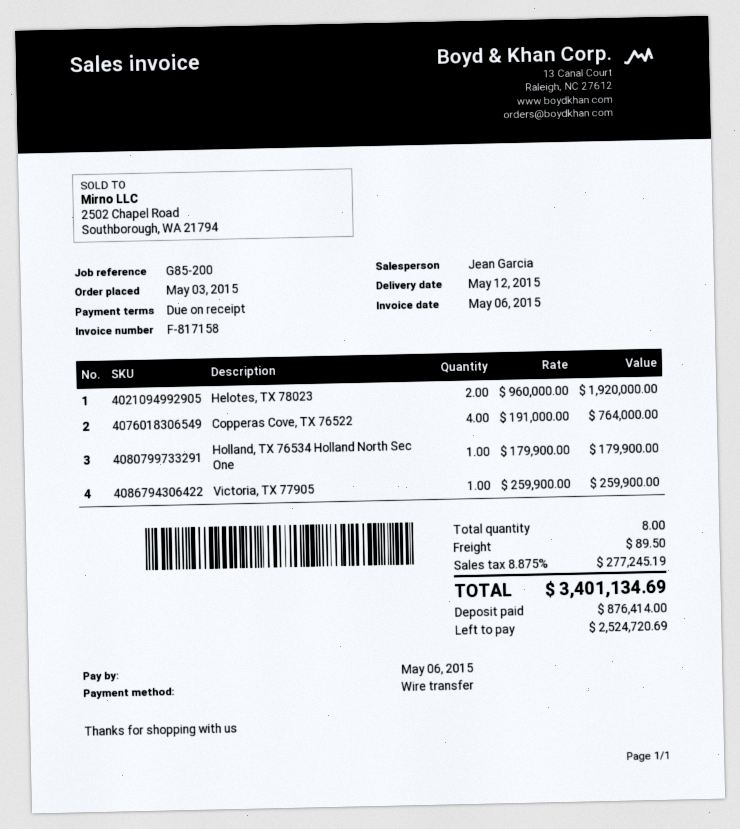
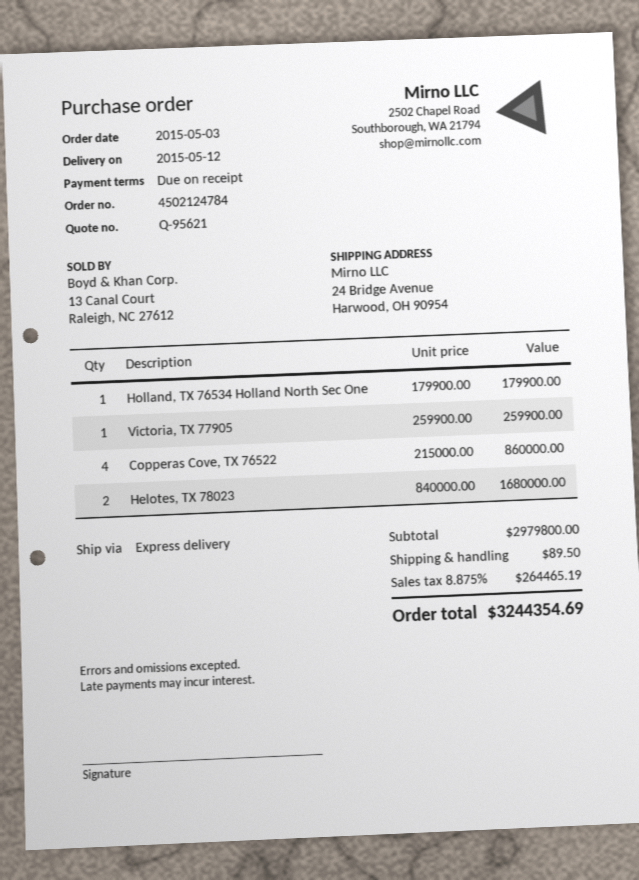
Helotes, TX 78023: 2 x 960000.00 = 1920000.00 -> 2 x 840000.00 = 1680000.00
Copperas Cove, TX 76522: 4 x 191000.00 = 764000.00 -> 4 x 215000.00 = 860000.00
tax: 8.875% = 277245.19 -> 8.875% = 264465.19
total: 3401134.69 -> 3244354.69

